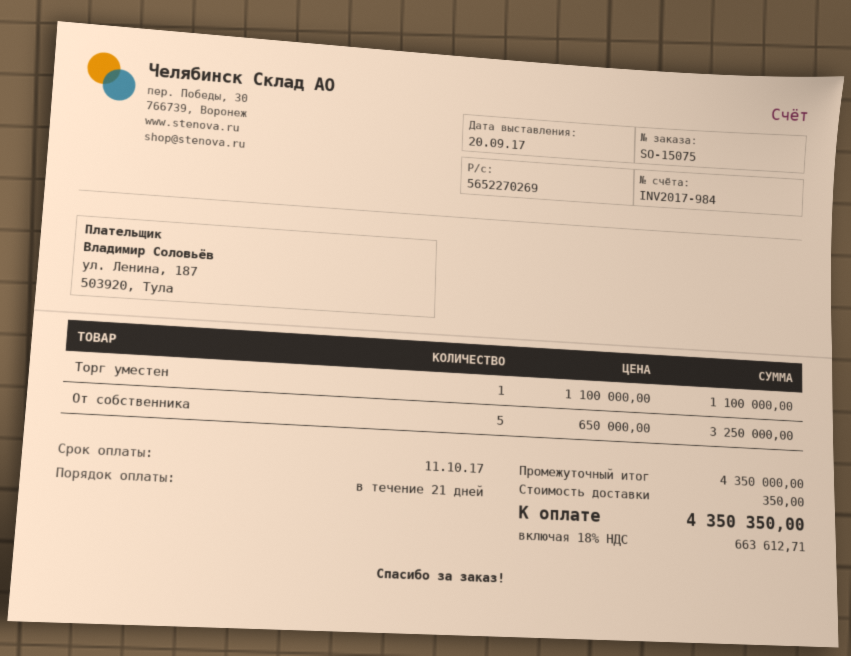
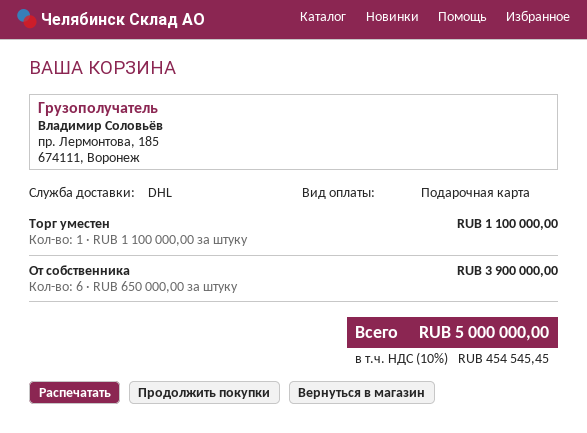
От собственника: 5 x 650000.00 = 3250000.00 -> 6 x 650000.00 = 3900000.00
shipping: 350.00 -> none
tax: 18% = 663612.71 -> 10% = 454545.45
total: 4350350.00 -> 5000000.00

